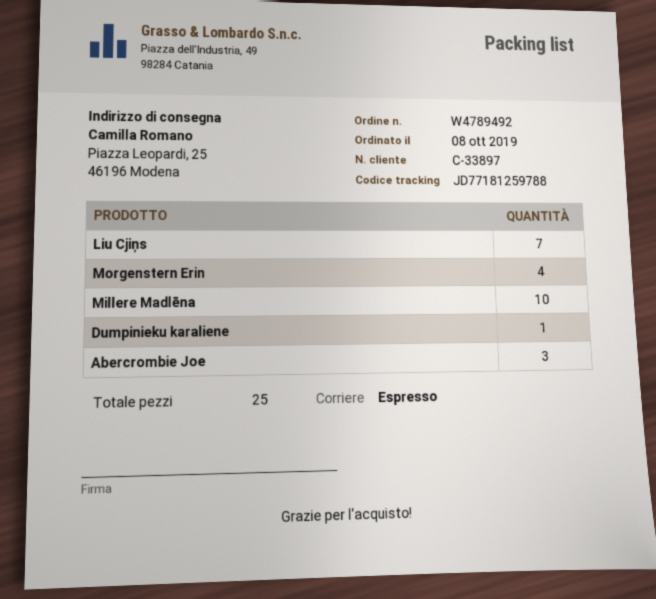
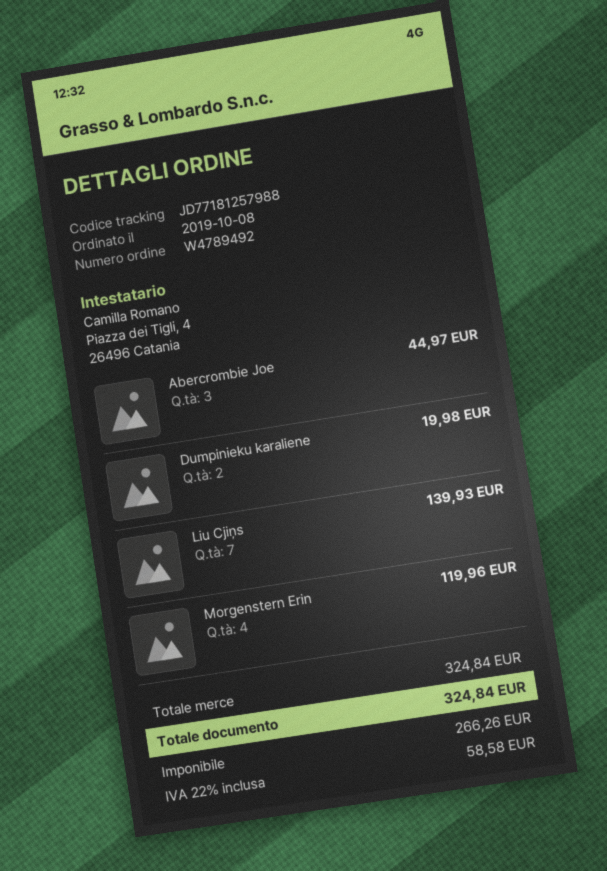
tracking number: JD77181259788 -> JD77181257988
Millere Madlēna: 10 -> none
Dumpinieku karaliene: 1 -> 2

